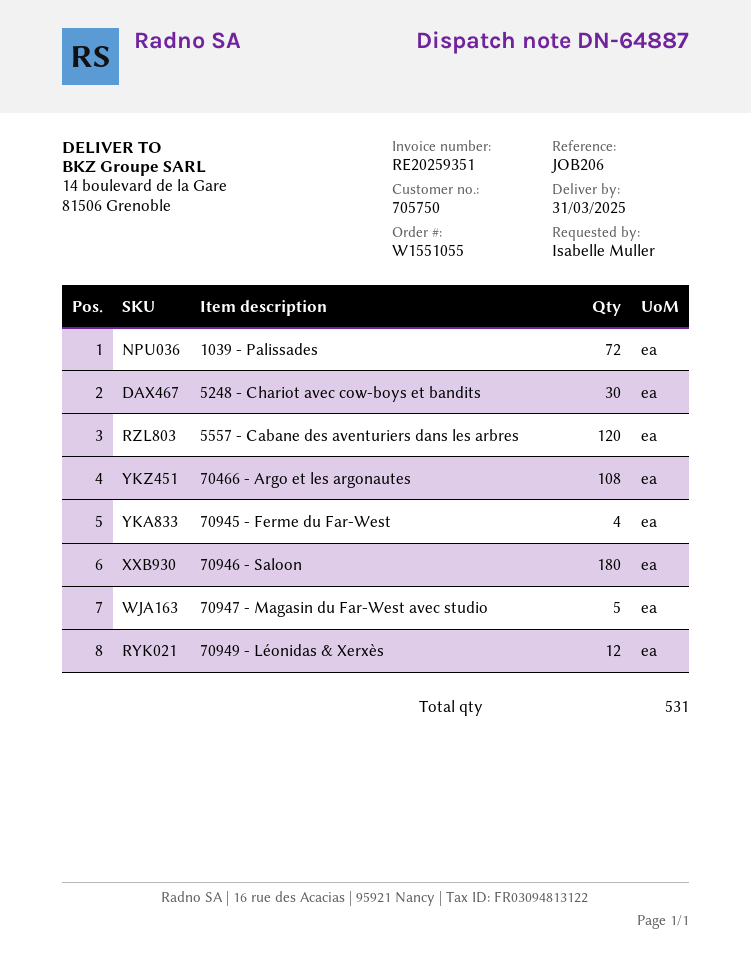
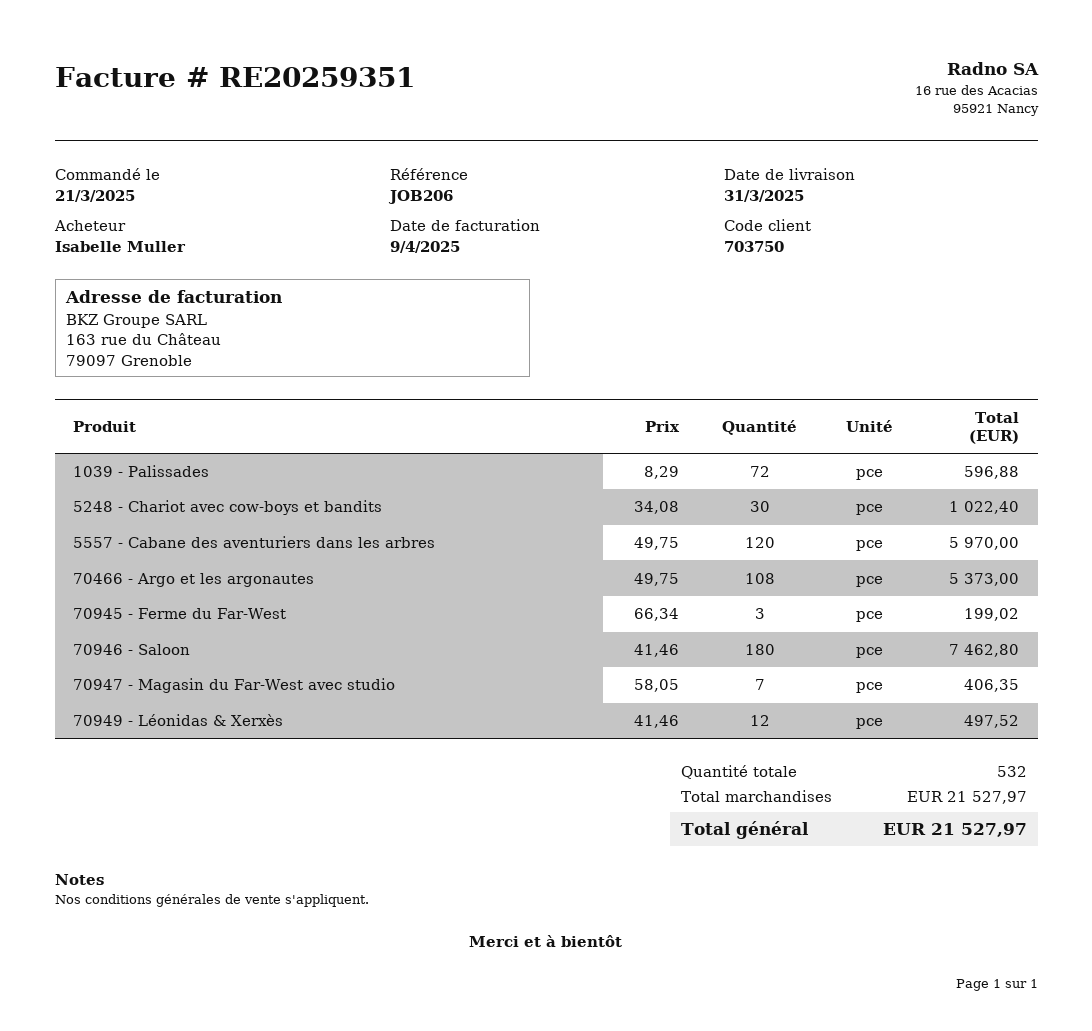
customer number: 705750 -> 703750
70945 - Ferme du Far-West: 4 -> 3
70947 - Magasin du Far-West avec studio: 5 -> 7
total quantity: 531 -> 532

